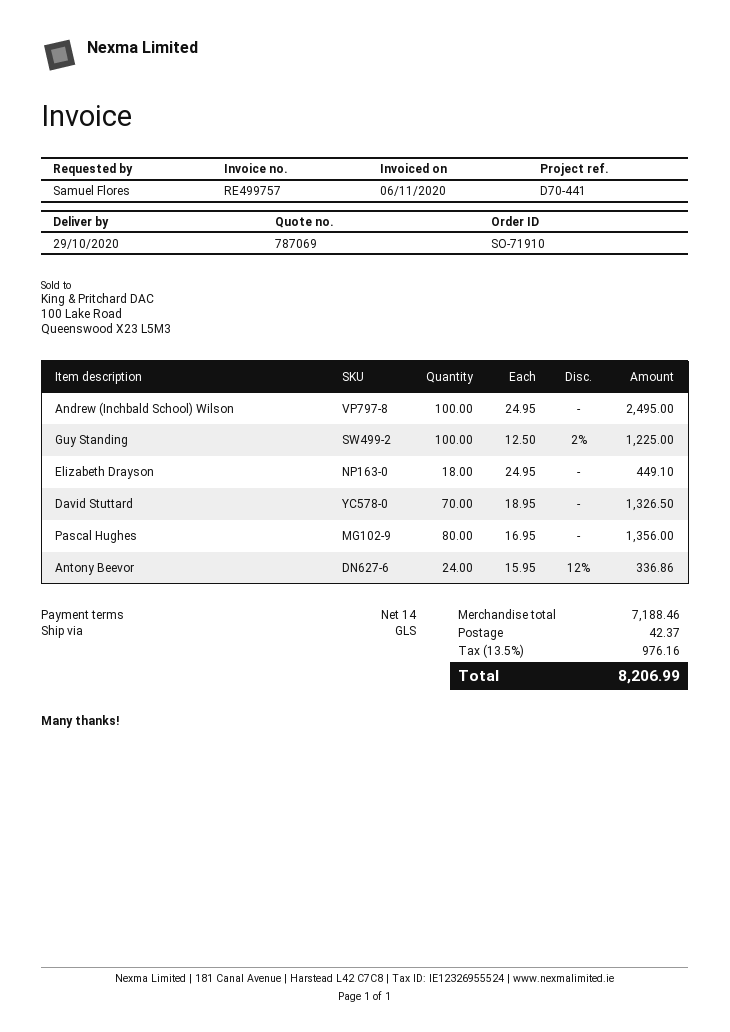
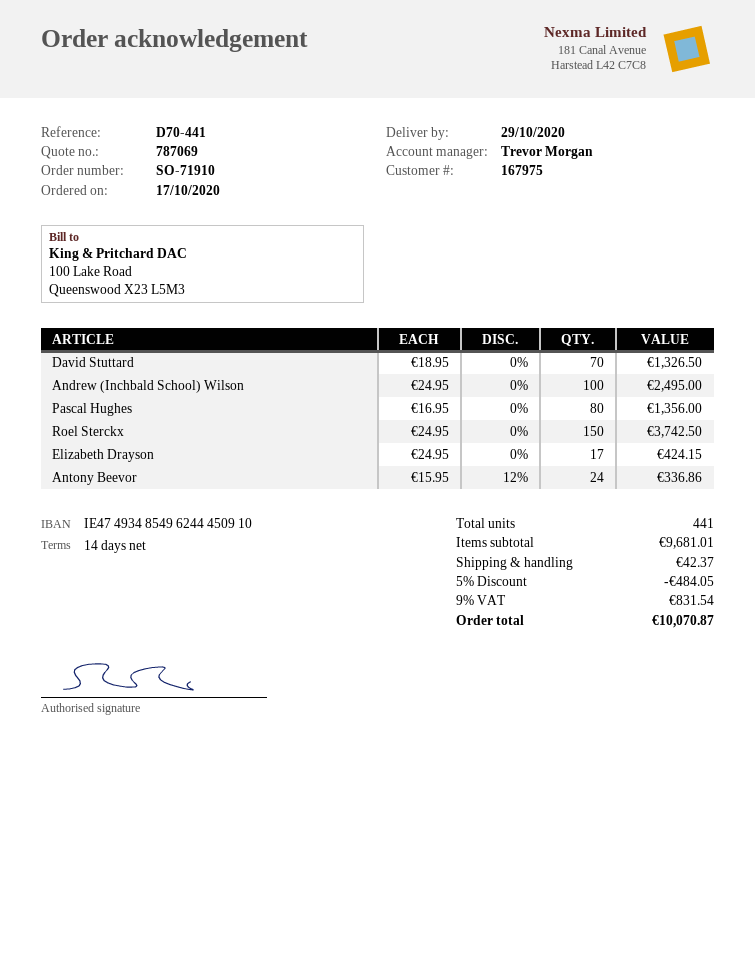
Guy Standing: 100 x 12.50 - 2% = 1225.00 -> none
Elizabeth Drayson: 18 x 24.95 = 449.10 -> 17 x 24.95 = 424.15
Roel Sterckx: none -> 150 x 24.95 = 3742.50
subtotal: 7188.46 -> 9681.01
discount: none -> 5% = 484.05
tax: 13.5% = 976.16 -> 9% = 831.54
total: 8206.99 -> 10070.87

